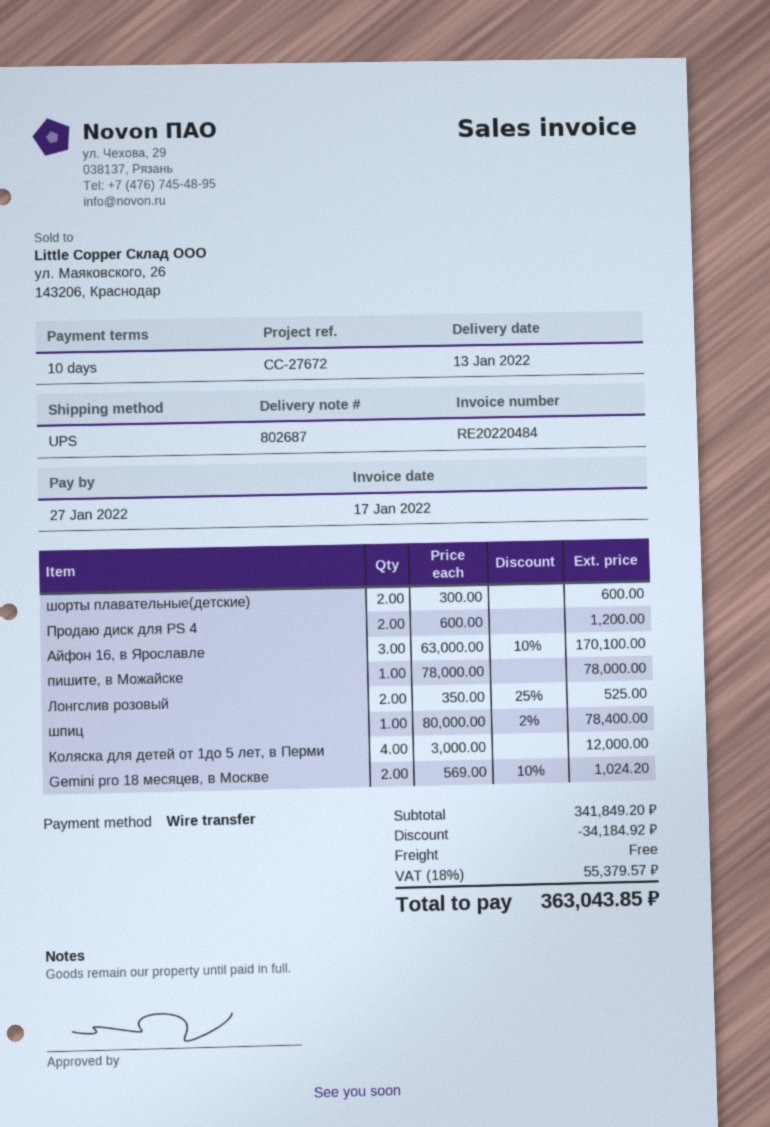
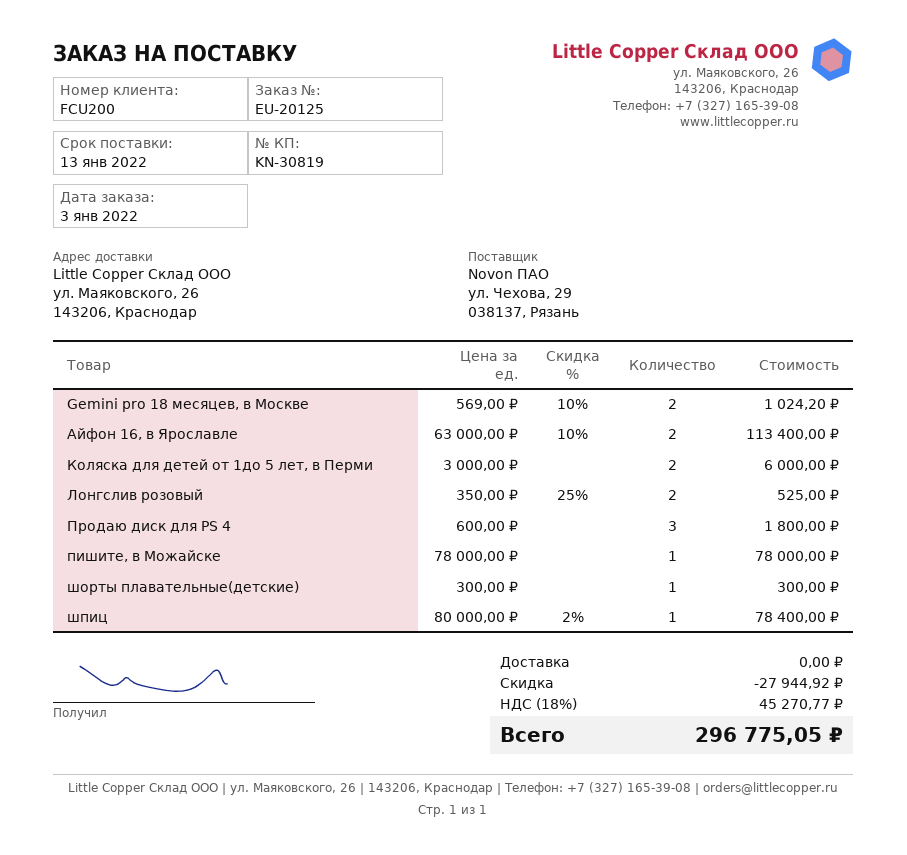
шорты плавательные(детские): 2 x 300.00 = 600.00 -> 1 x 300.00 = 300.00
Продаю диск для PS 4: 2 x 600.00 = 1200.00 -> 3 x 600.00 = 1800.00
Айфон 16, в Ярославле: 3 x 63000.00 - 10% = 170100.00 -> 2 x 63000.00 - 10% = 113400.00
Коляска для детей от 1до 5 лет, в Перми: 4 x 3000.00 = 12000.00 -> 2 x 3000.00 = 6000.00
discount: 34184.92 -> 27944.92
tax: 18% = 55379.57 -> 18% = 45270.77
total: 363043.85 -> 296775.05

